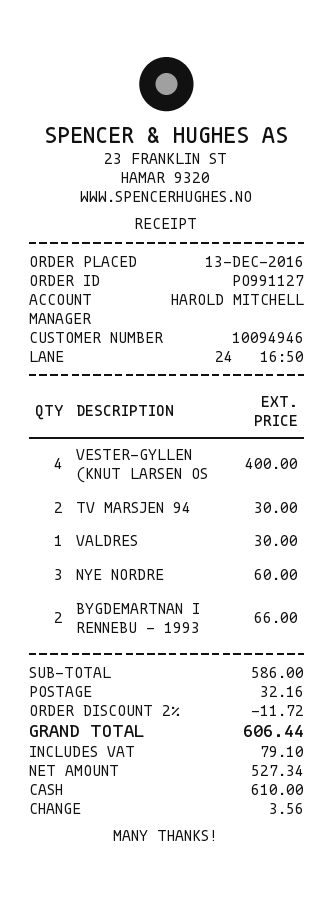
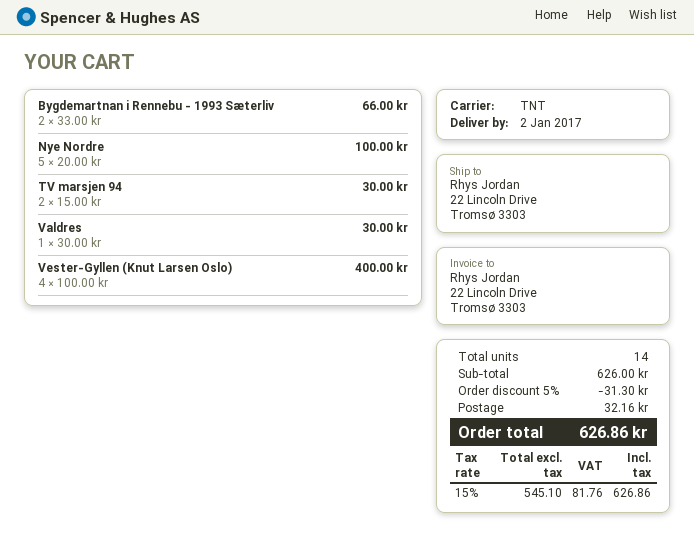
NYE NORDRE: 3 for 60.00 -> 5 for 100.00
subtotal: 586.00 -> 626.00
discount: 2% = 11.72 -> 5% = 31.30
net: 527.34 -> 545.10
tax: 79.10 -> 81.76
total: 606.44 -> 626.86

